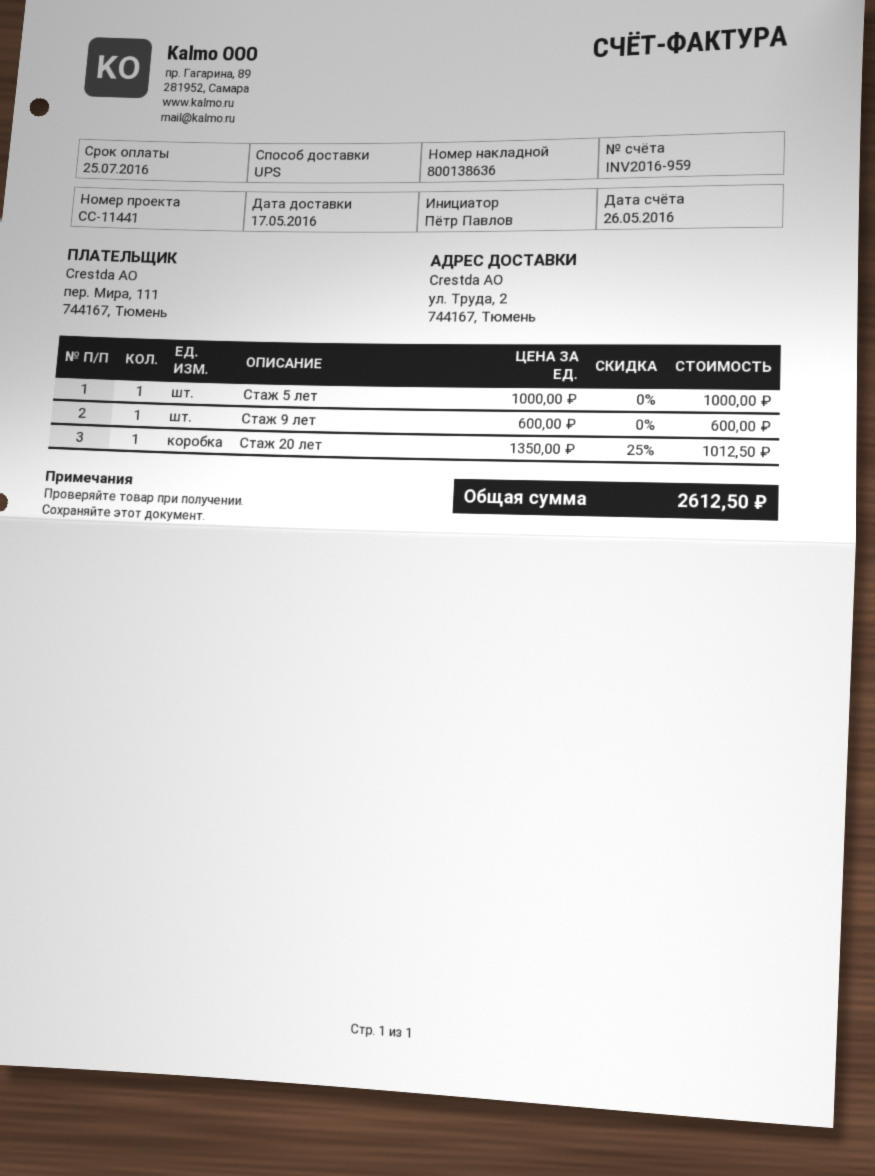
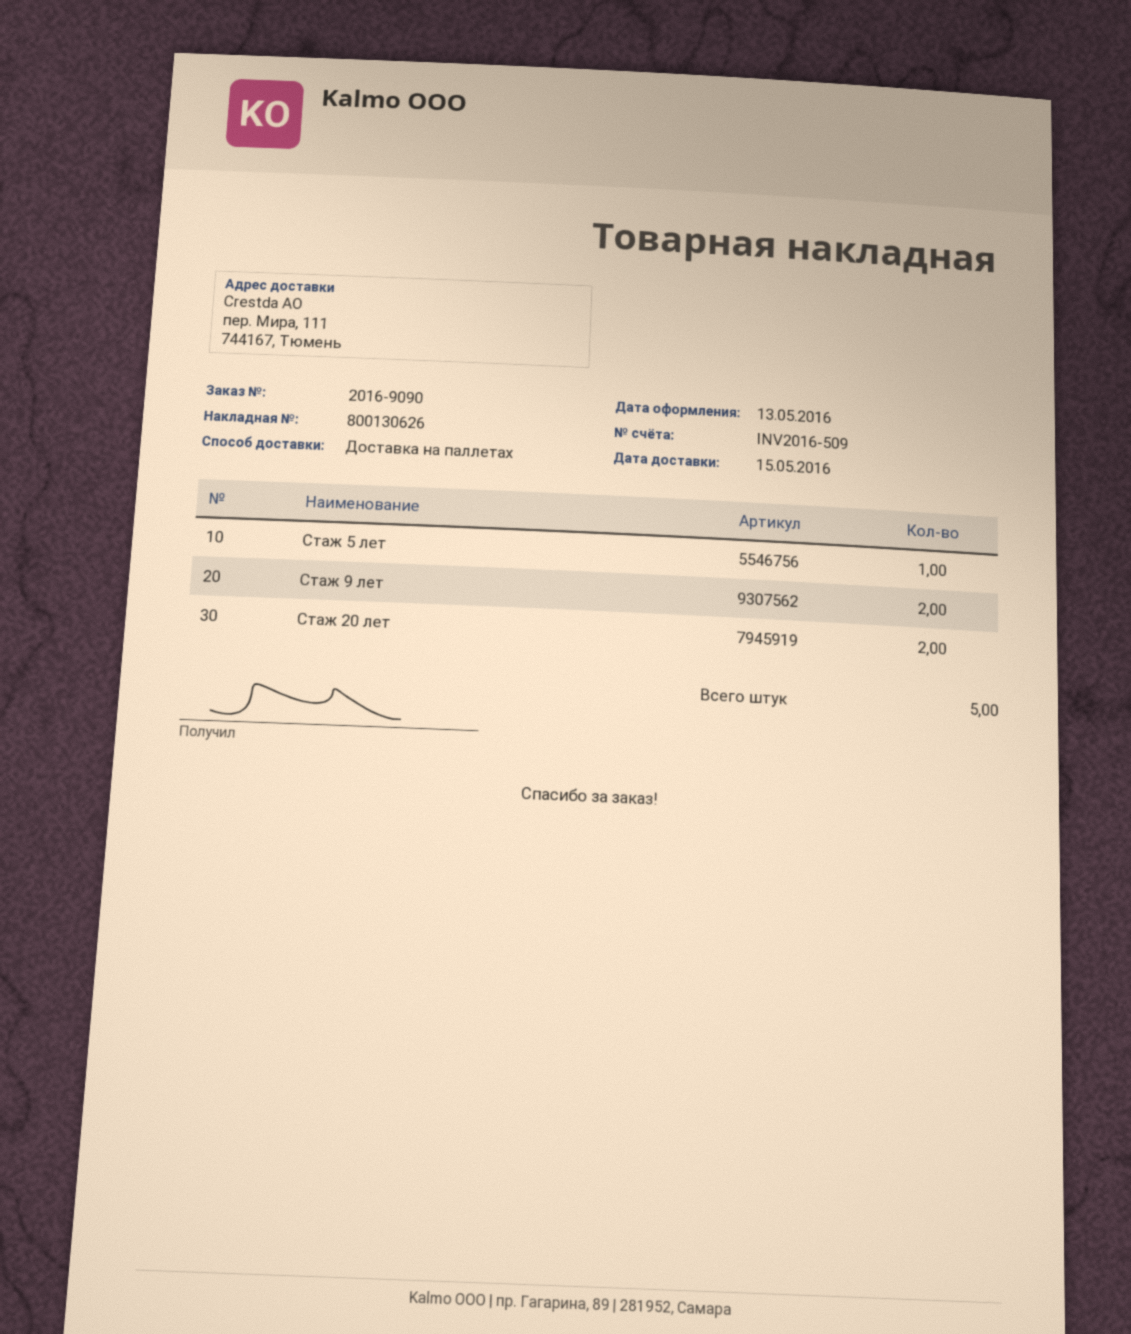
delivery note number: 800138636 -> 800130626
delivery date: 2016-05-17 -> 2016-05-15
invoice number: INV2016-959 -> INV2016-509
shipping method: UPS -> pallet freight
ship to: ул. Труда, 2, 744167, Тюмень -> пер. Мира, 111, 744167, Тюмень
Стаж 9 лет: 1 -> 2
Стаж 20 лет: 1 -> 2

